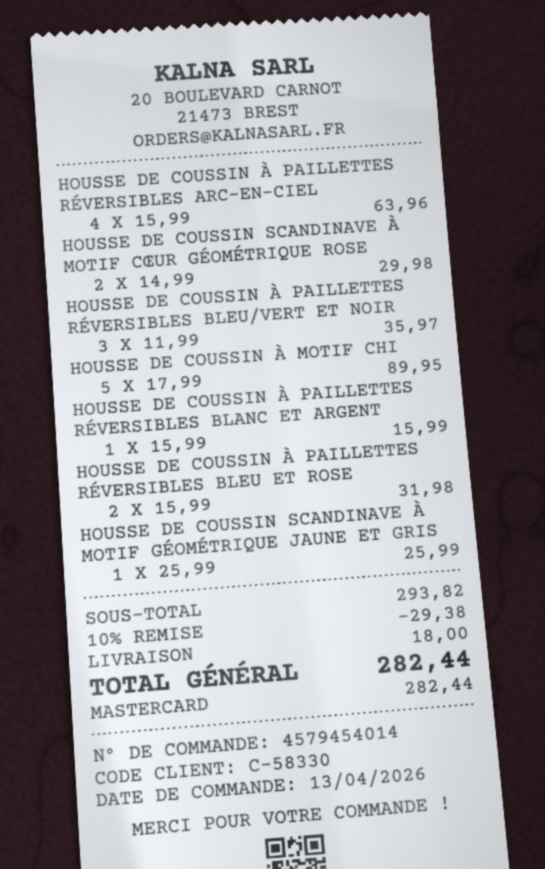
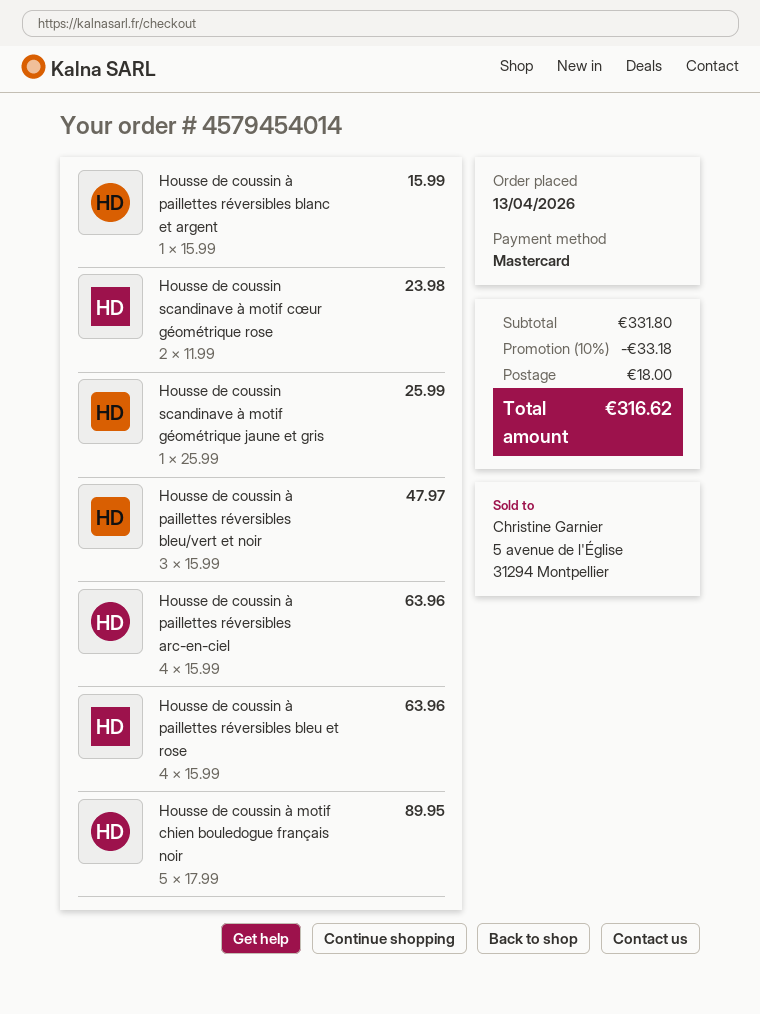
HOUSSE DE COUSSIN SCANDINAVE À MOTIF CŒUR GÉOMÉTRIQUE ROSE: 2 x 14.99 = 29.98 -> 2 x 11.99 = 23.98
HOUSSE DE COUSSIN À PAILLETTES RÉVERSIBLES BLEU/VERT ET NOIR: 3 x 11.99 = 35.97 -> 3 x 15.99 = 47.97
HOUSSE DE COUSSIN À PAILLETTES RÉVERSIBLES BLEU ET ROSE: 2 x 15.99 = 31.98 -> 4 x 15.99 = 63.96
subtotal: 293.82 -> 331.80
discount: 10% = 29.38 -> 10% = 33.18
total: 282.44 -> 316.62

